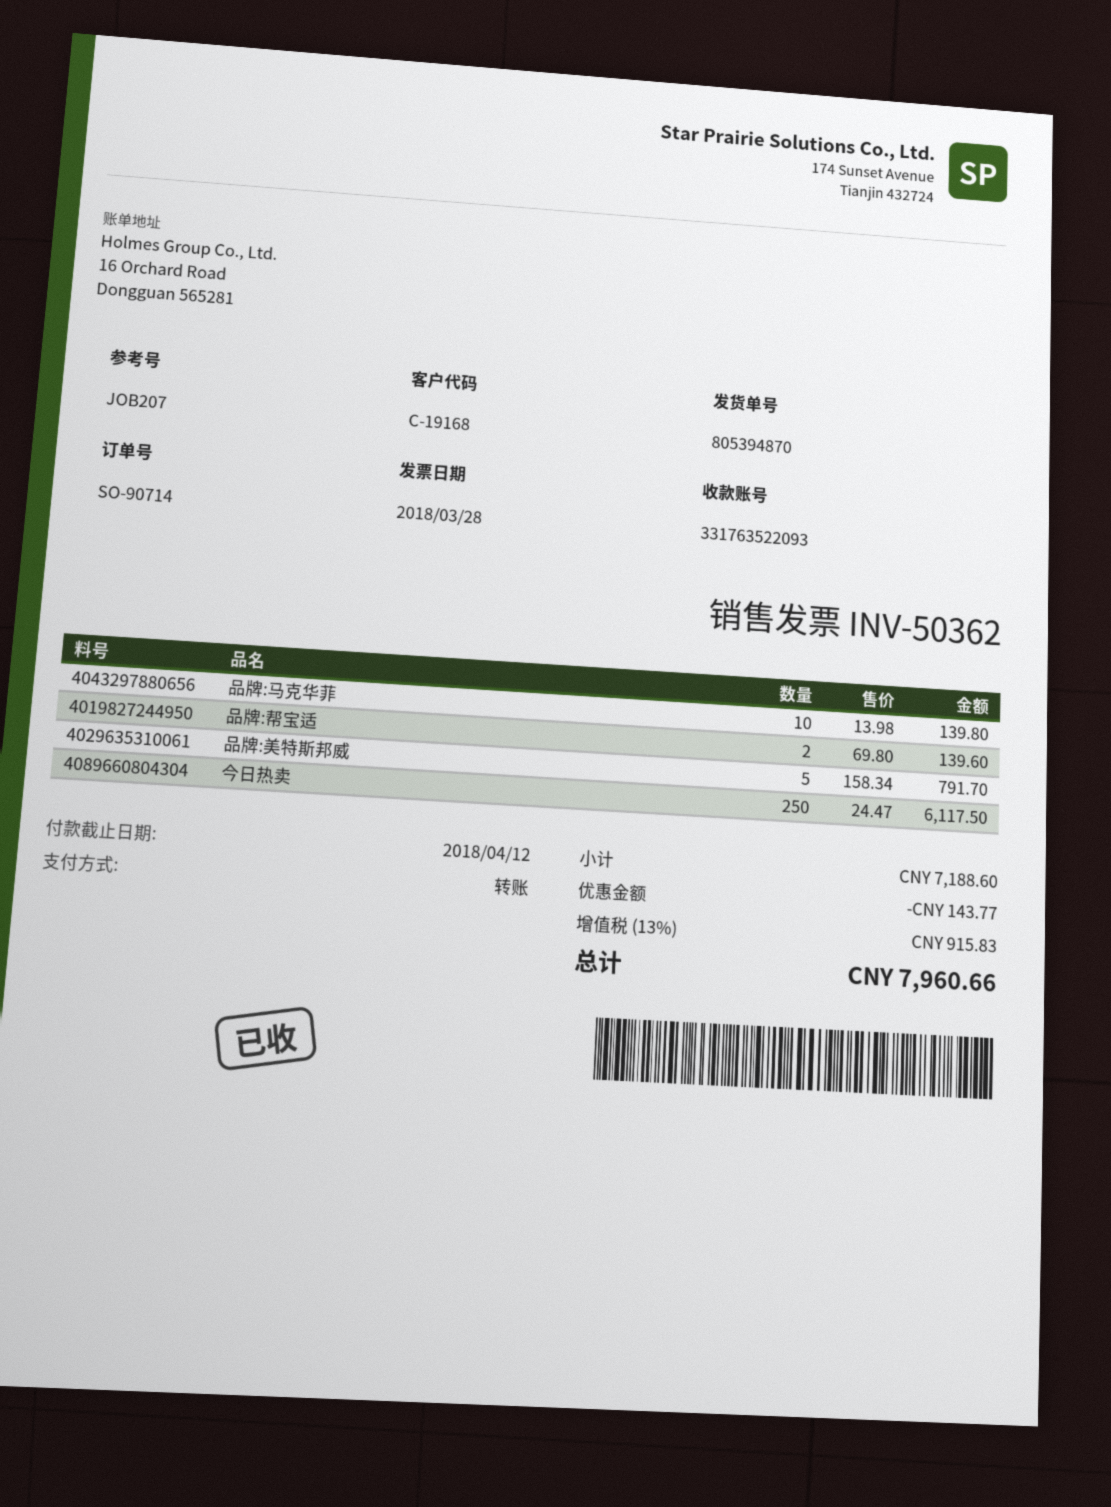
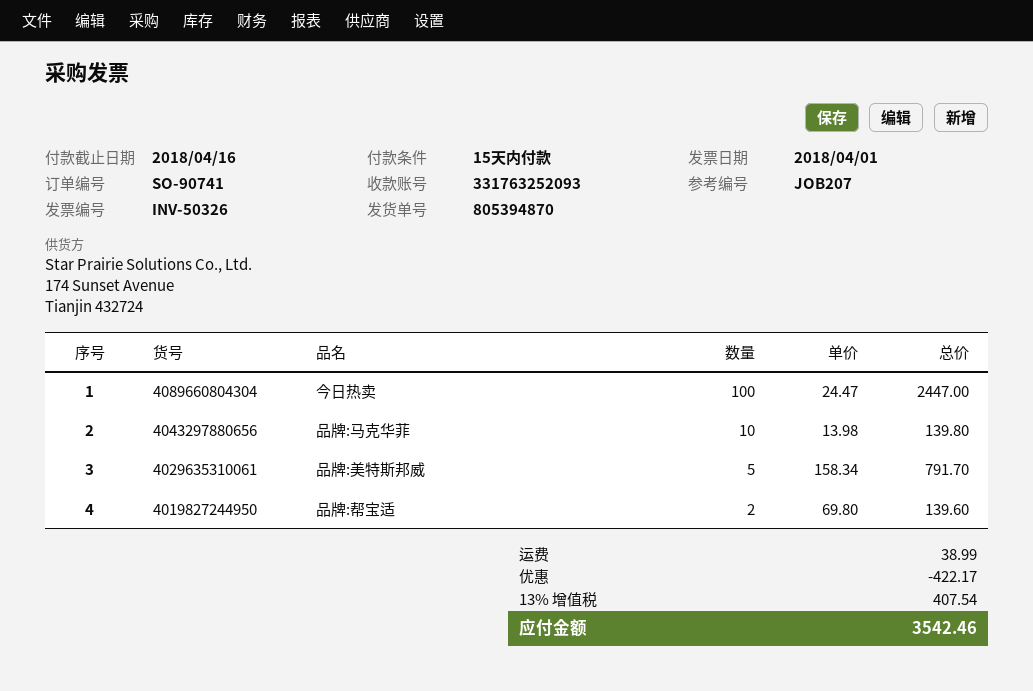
order number: SO-90714 -> SO-90741
invoice number: INV-50362 -> INV-50326
invoice date: 2018-03-28 -> 2018-04-01
due date: 2018-04-12 -> 2018-04-16
bank account: 331763522093 -> 331763252093
今日热卖: 250 x 24.47 = 6117.50 -> 100 x 24.47 = 2447.00
discount: 143.77 -> 422.17
shipping: none -> 38.99
tax: 13% = 915.83 -> 13% = 407.54
total: 7960.66 -> 3542.46

